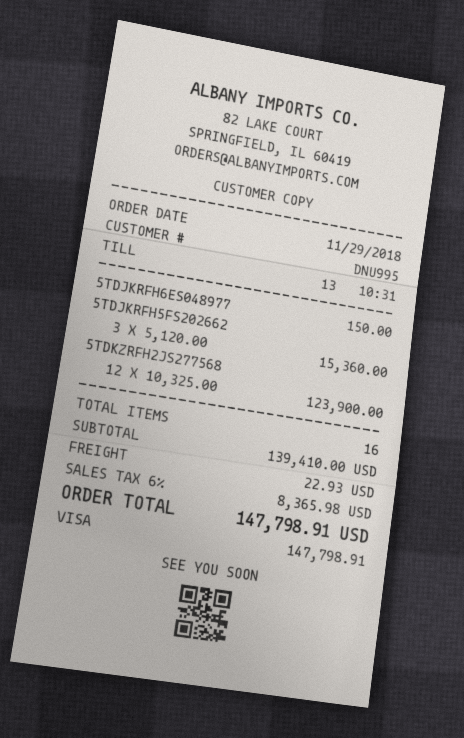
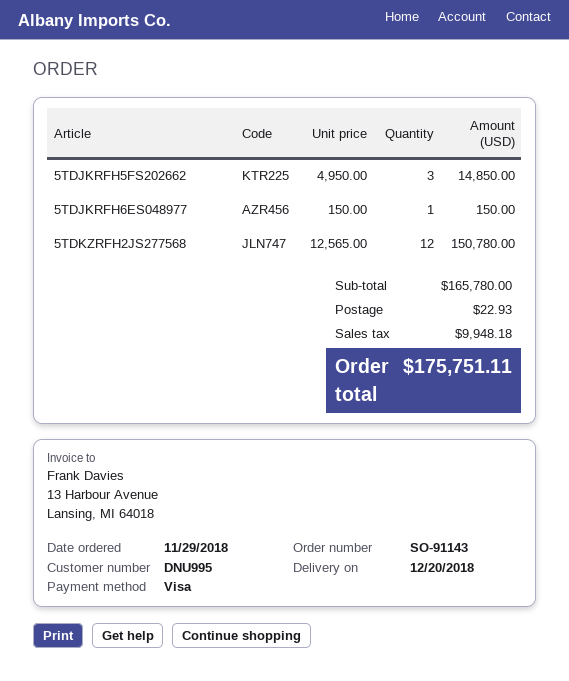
5TDJKRFH5FS202662: 3 x 5120.00 = 15360.00 -> 3 x 4950.00 = 14850.00
5TDKZRFH2JS277568: 12 x 10325.00 = 123900.00 -> 12 x 12565.00 = 150780.00
subtotal: 139410.00 -> 165780.00
tax: 8365.98 -> 9948.18
total: 147798.91 -> 175751.11

